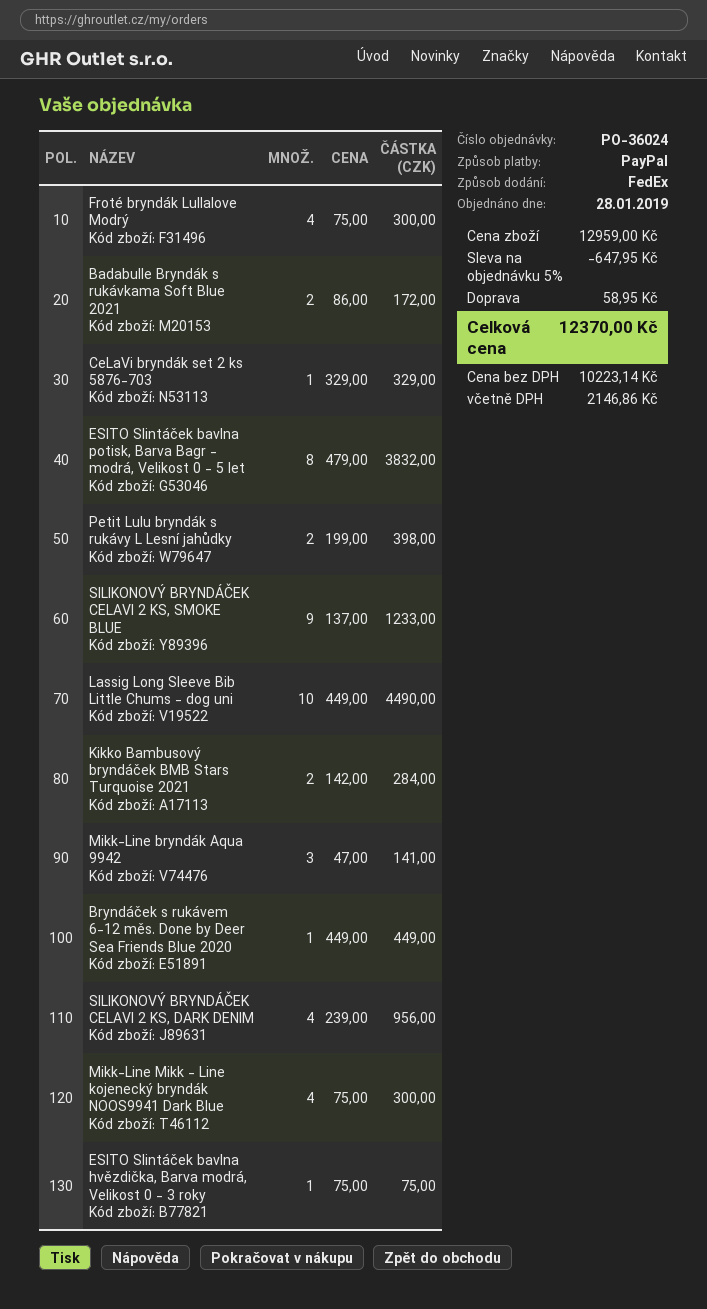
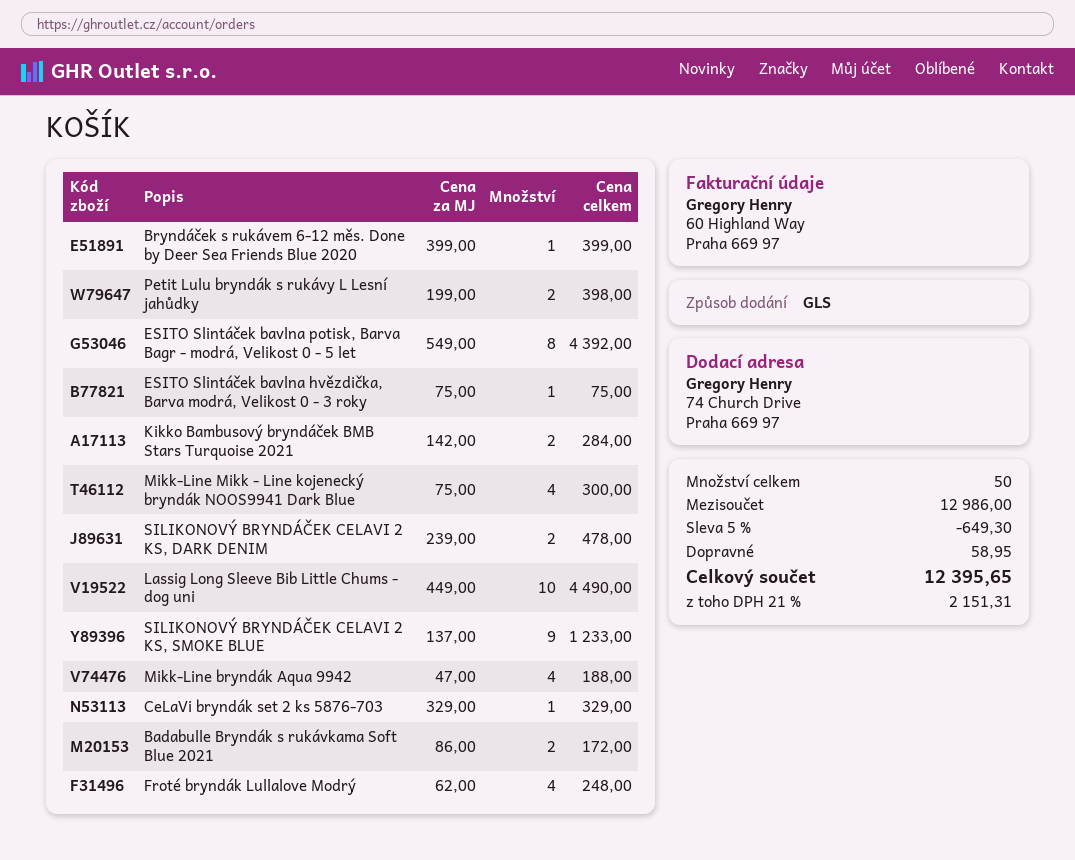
shipping method: FedEx -> GLS
Froté bryndák Lullalove Modrý: 4 x 75.00 = 300.00 -> 4 x 62.00 = 248.00
ESITO Slintáček bavlna potisk, Barva Bagr - modrá, Velikost 0 - 5 let: 8 x 479.00 = 3832.00 -> 8 x 549.00 = 4392.00
Mikk-Line bryndák Aqua 9942: 3 x 47.00 = 141.00 -> 4 x 47.00 = 188.00
Bryndáček s rukávem 6-12 měs. Done by Deer Sea Friends Blue 2020: 1 x 449.00 = 449.00 -> 1 x 399.00 = 399.00
SILIKONOVÝ BRYNDÁČEK CELAVI 2 KS, DARK DENIM: 4 x 239.00 = 956.00 -> 2 x 239.00 = 478.00
subtotal: 12959.00 -> 12986.00
discount: 5% = 647.95 -> 5% = 649.30
tax: 2146.86 -> 2151.31
total: 12370.00 -> 12395.65

